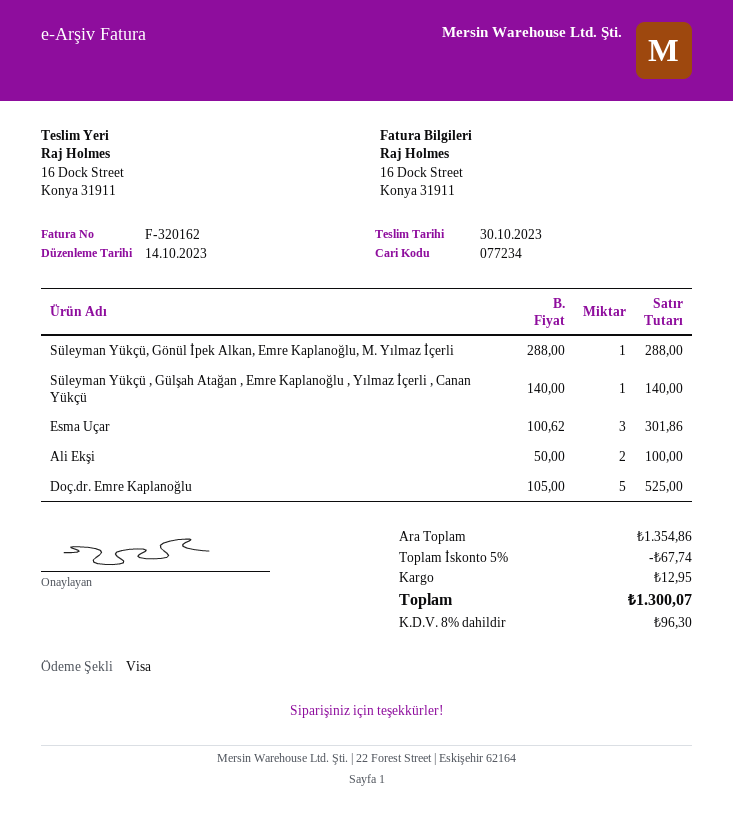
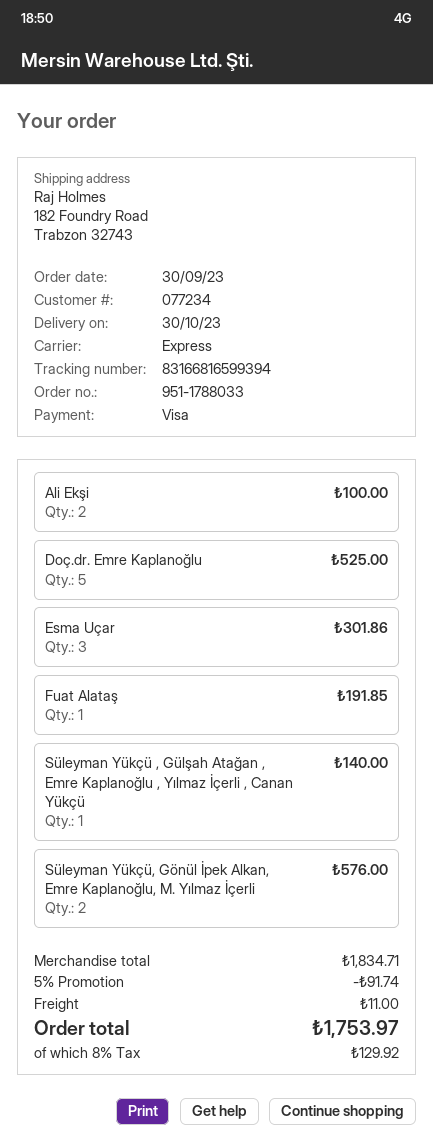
ship to: 16 Dock Street, Konya 31911 -> 182 Foundry Road, Trabzon 32743
Süleyman Yükçü, Gönül İpek Alkan, Emre Kaplanoğlu, M. Yılmaz İçerli: 1 for 288.00 -> 2 for 576.00
Fuat Alataş: none -> 1 for 191.85
subtotal: 1354.86 -> 1834.71
discount: 5% = 67.74 -> 5% = 91.74
shipping: 12.95 -> 11.00
tax: 8% = 96.30 -> 8% = 129.92
total: 1300.07 -> 1753.97

